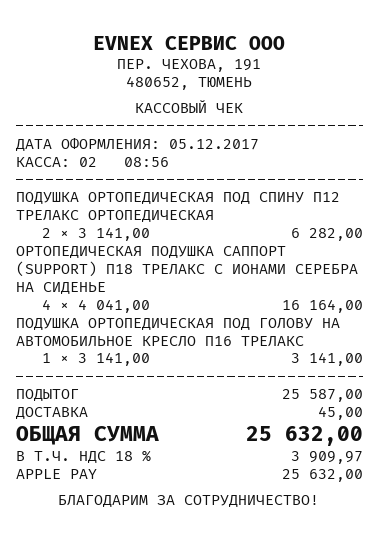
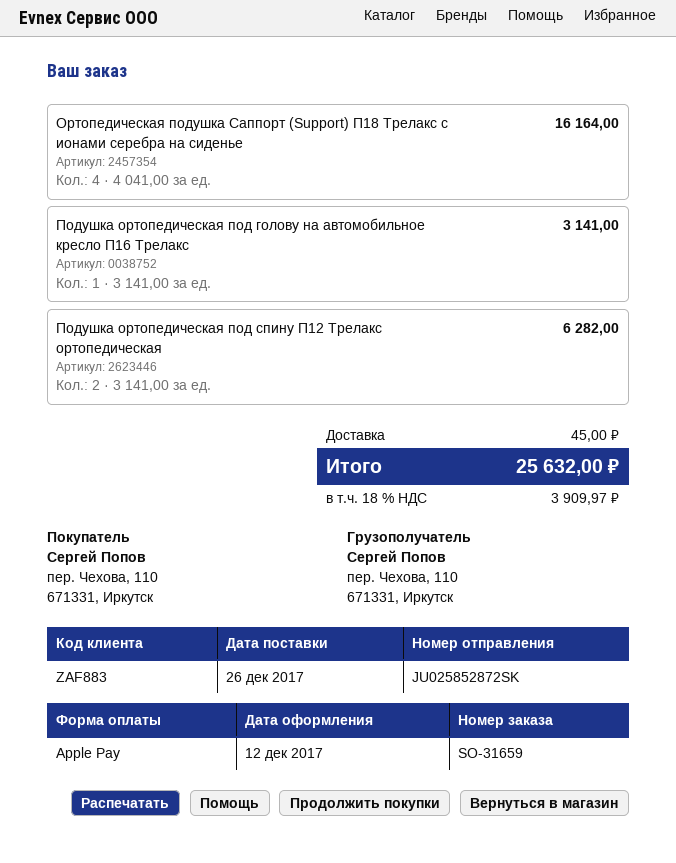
order date: 2017-12-05 -> 2017-12-12

